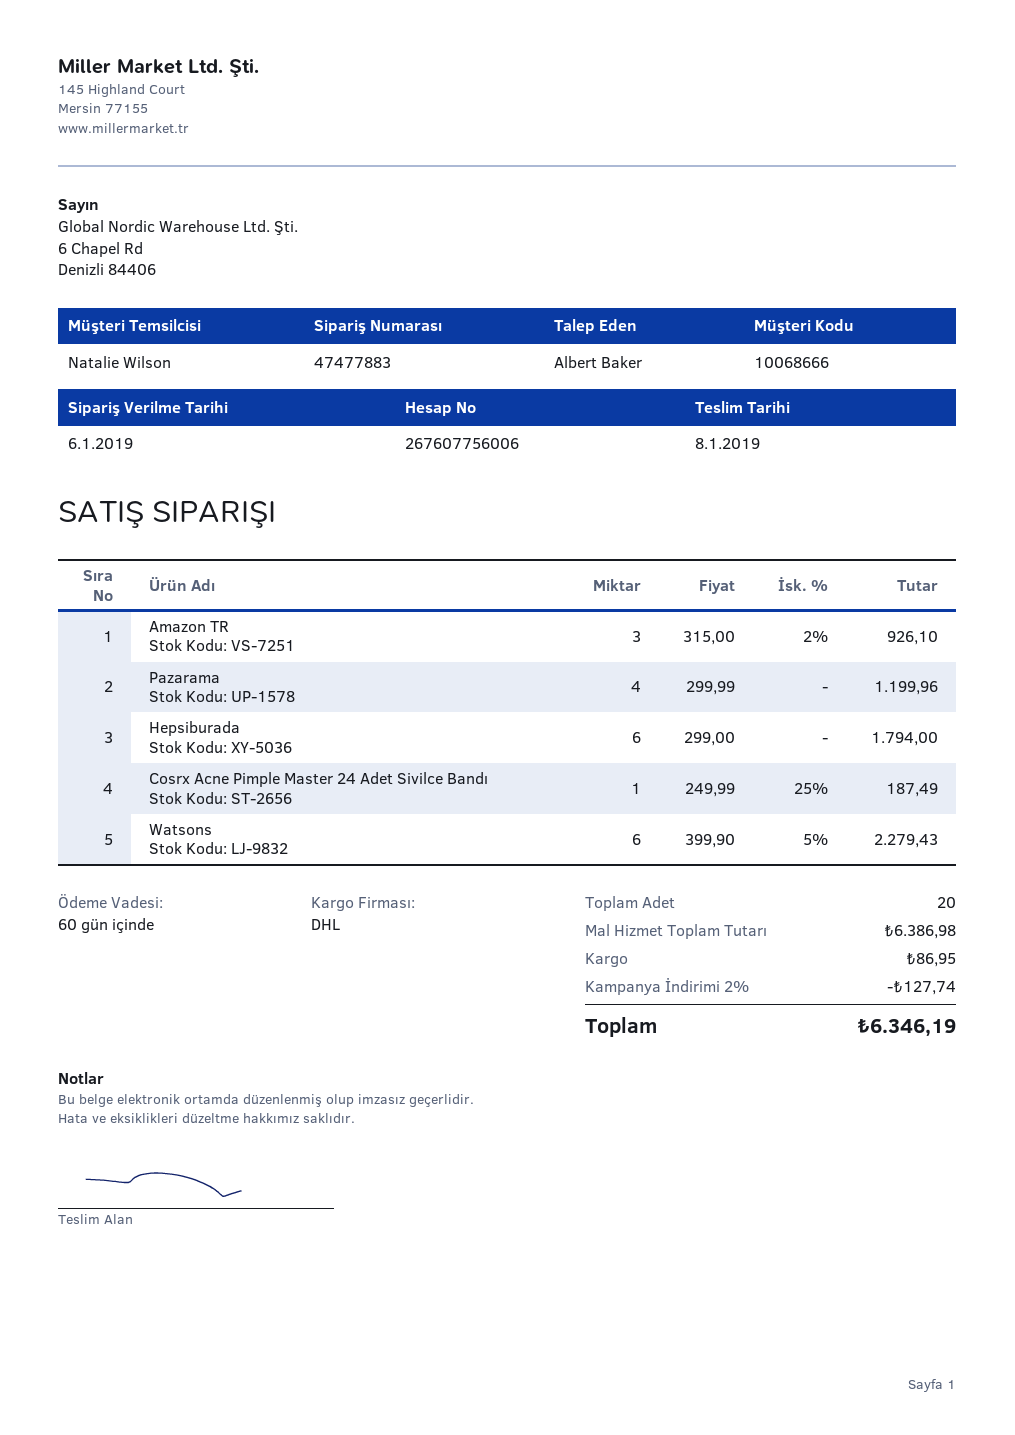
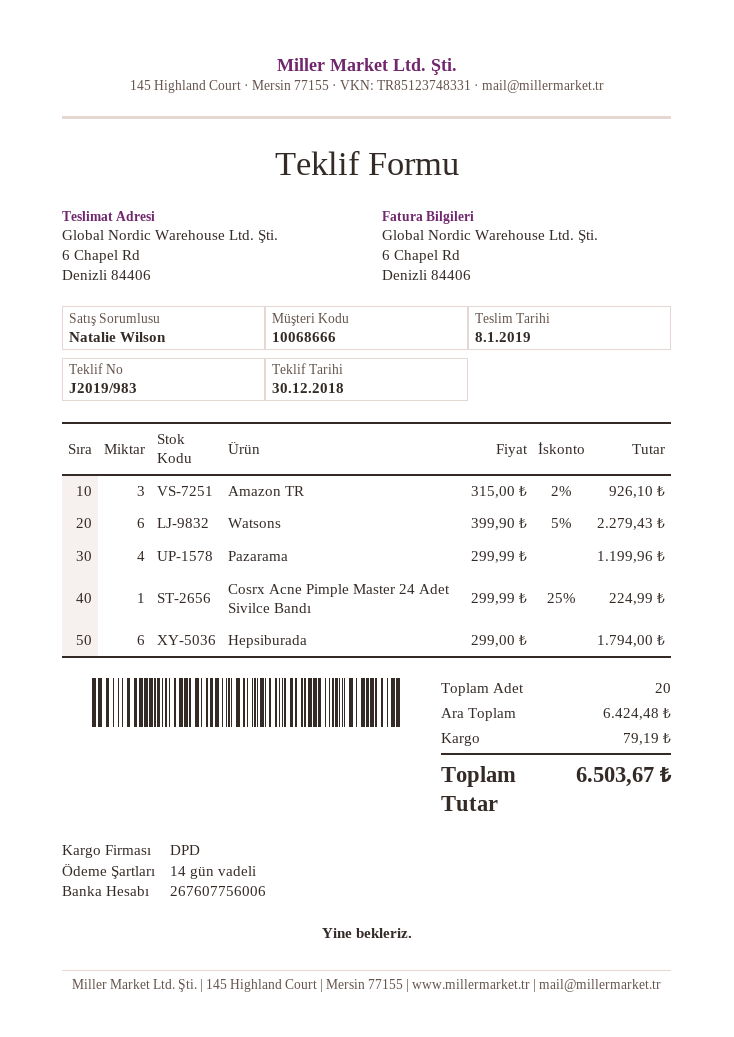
payment terms: 60 days -> 14 days
shipping method: DHL -> DPD
Cosrx Acne Pimple Master 24 Adet Sivilce Bandı: 1 x 249.99 - 25% = 187.49 -> 1 x 299.99 - 25% = 224.99
subtotal: 6386.98 -> 6424.48
discount: 2% = 127.74 -> none
shipping: 86.95 -> 79.19
total: 6346.19 -> 6503.67

